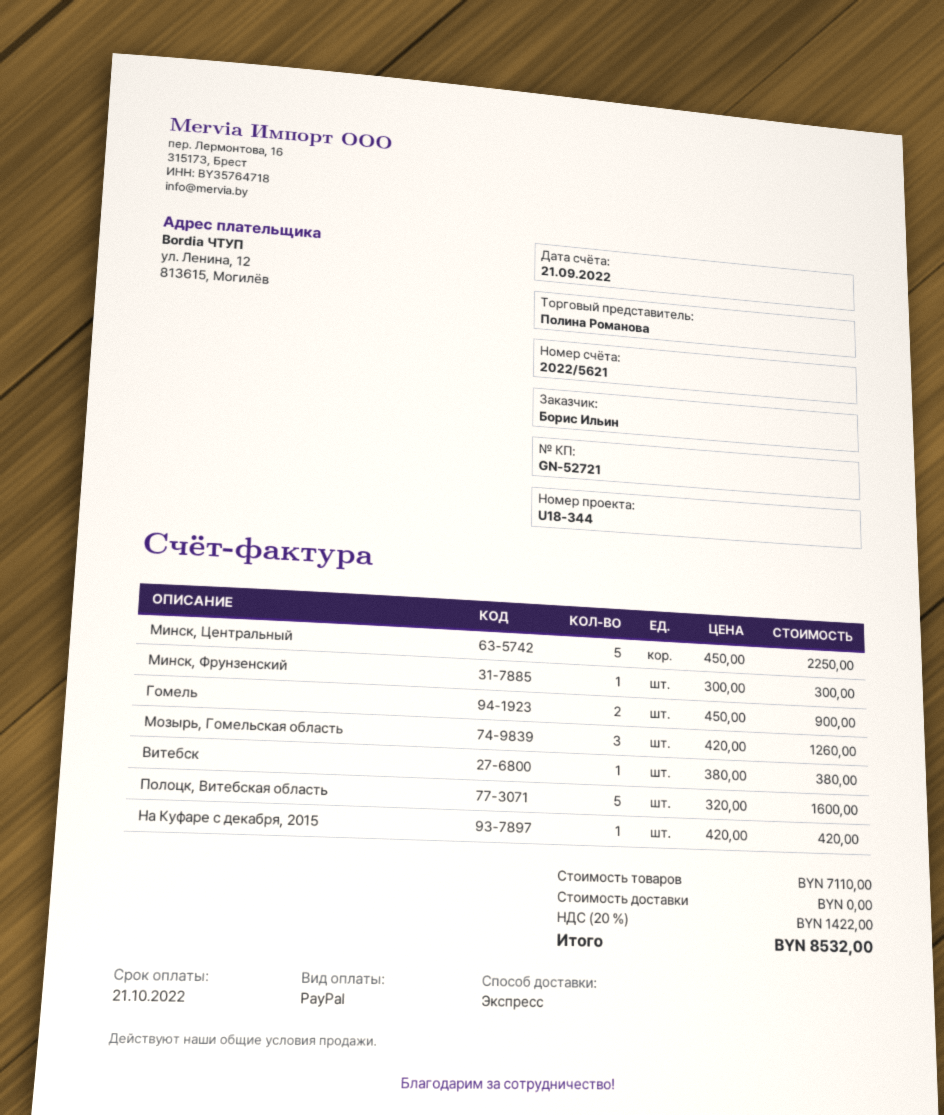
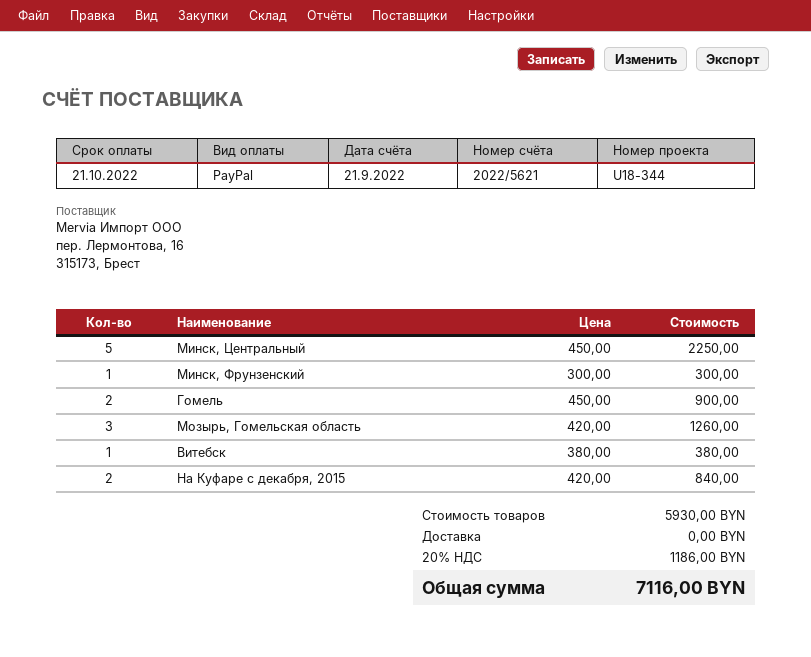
Полоцк, Витебская область: 5 x 320.00 = 1600.00 -> none
На Куфаре с декабря, 2015: 1 x 420.00 = 420.00 -> 2 x 420.00 = 840.00
subtotal: 7110.00 -> 5930.00
tax: 20% = 1422.00 -> 20% = 1186.00
total: 8532.00 -> 7116.00

